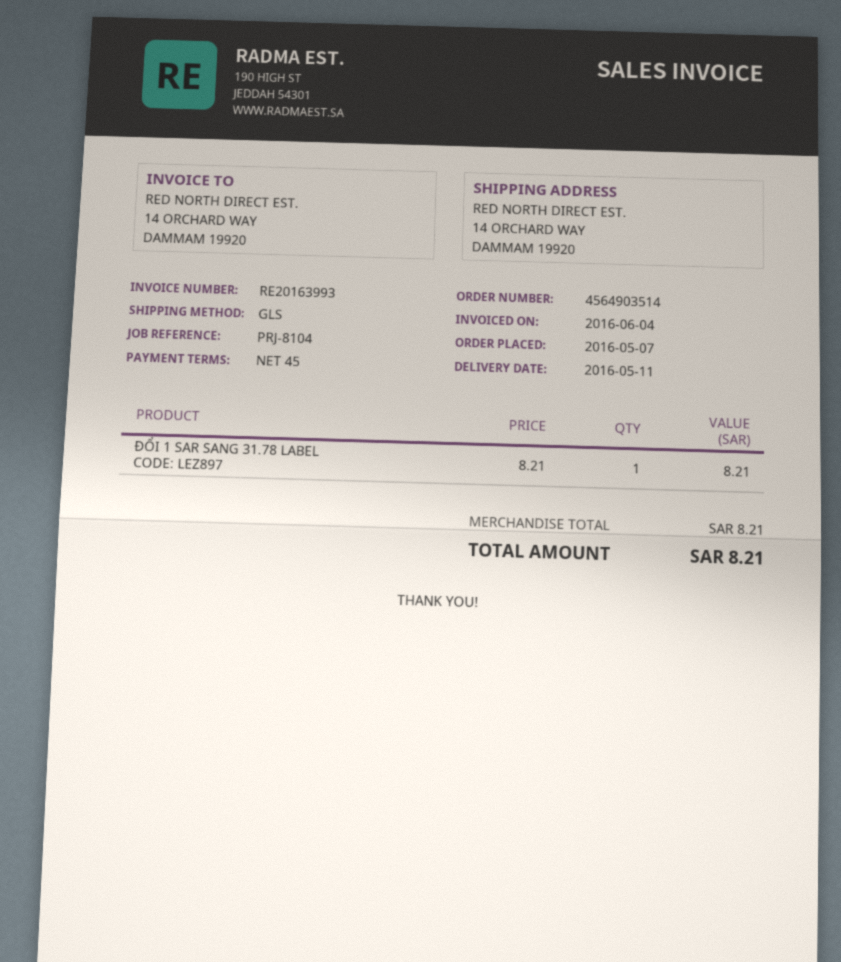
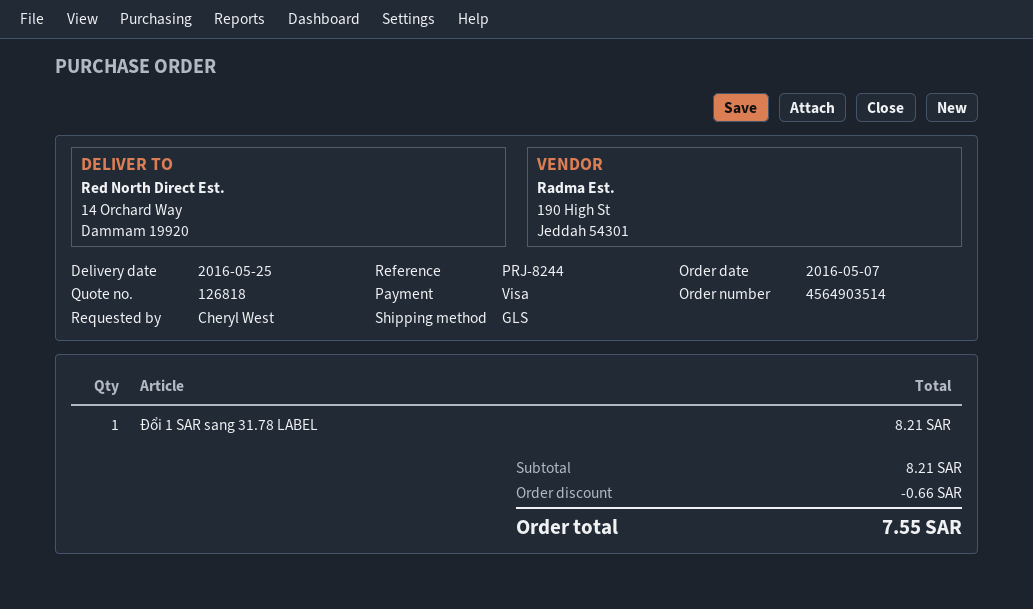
delivery date: 2016-05-11 -> 2016-05-25
reference: PRJ-8104 -> PRJ-8244
discount: none -> 0.66
total: 8.21 -> 7.55

